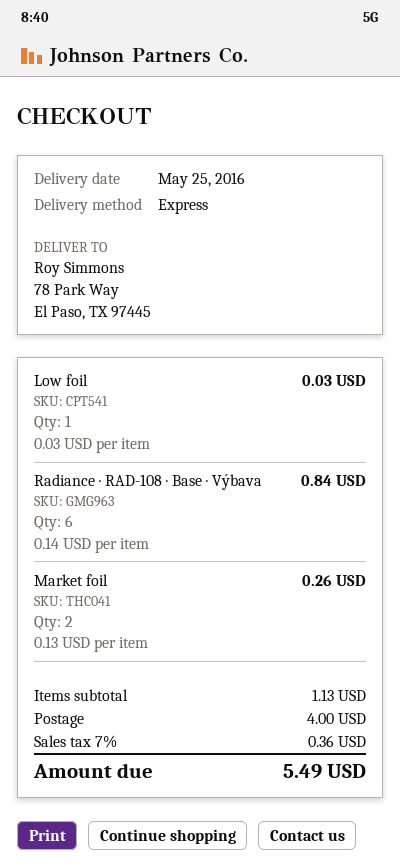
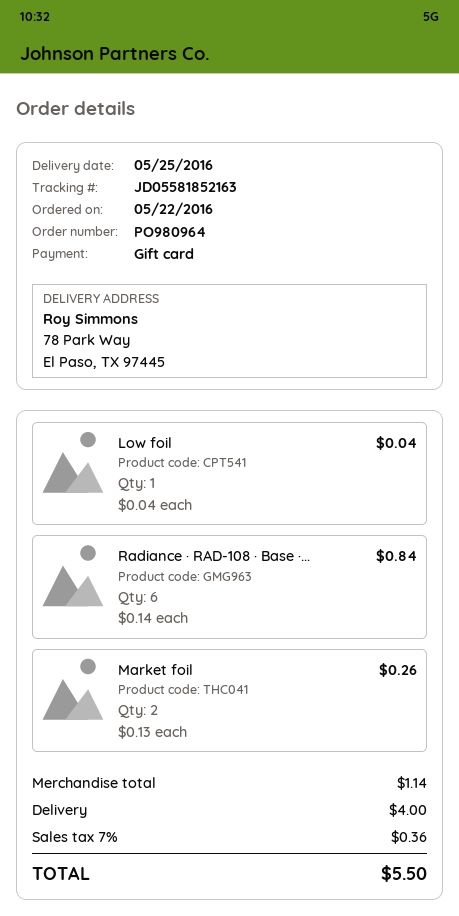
Low foil: 1 x 0.03 = 0.03 -> 1 x 0.04 = 0.04
subtotal: 1.13 -> 1.14
total: 5.49 -> 5.50

